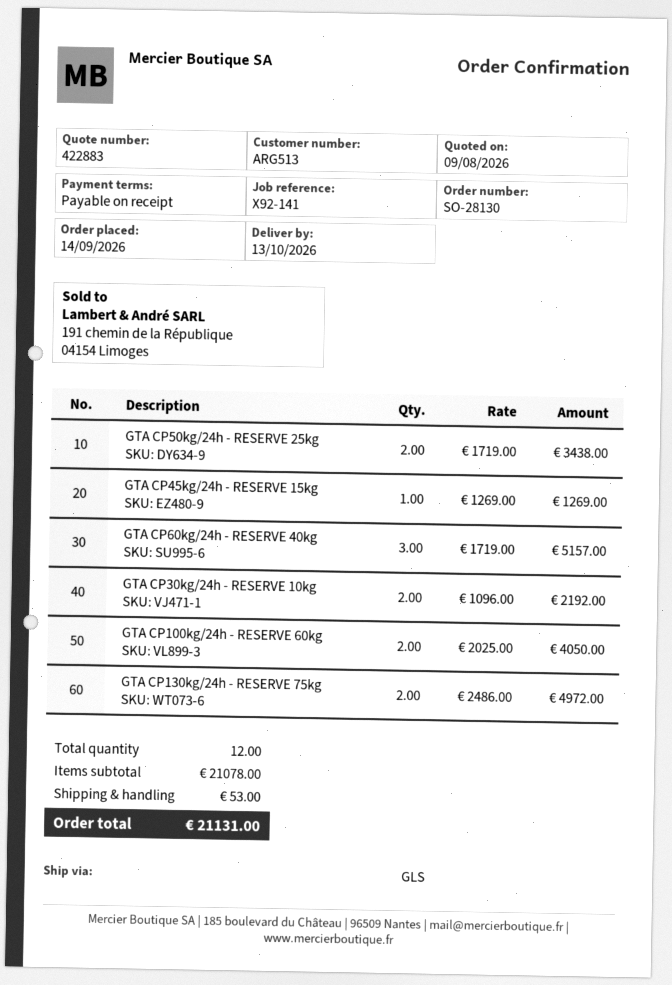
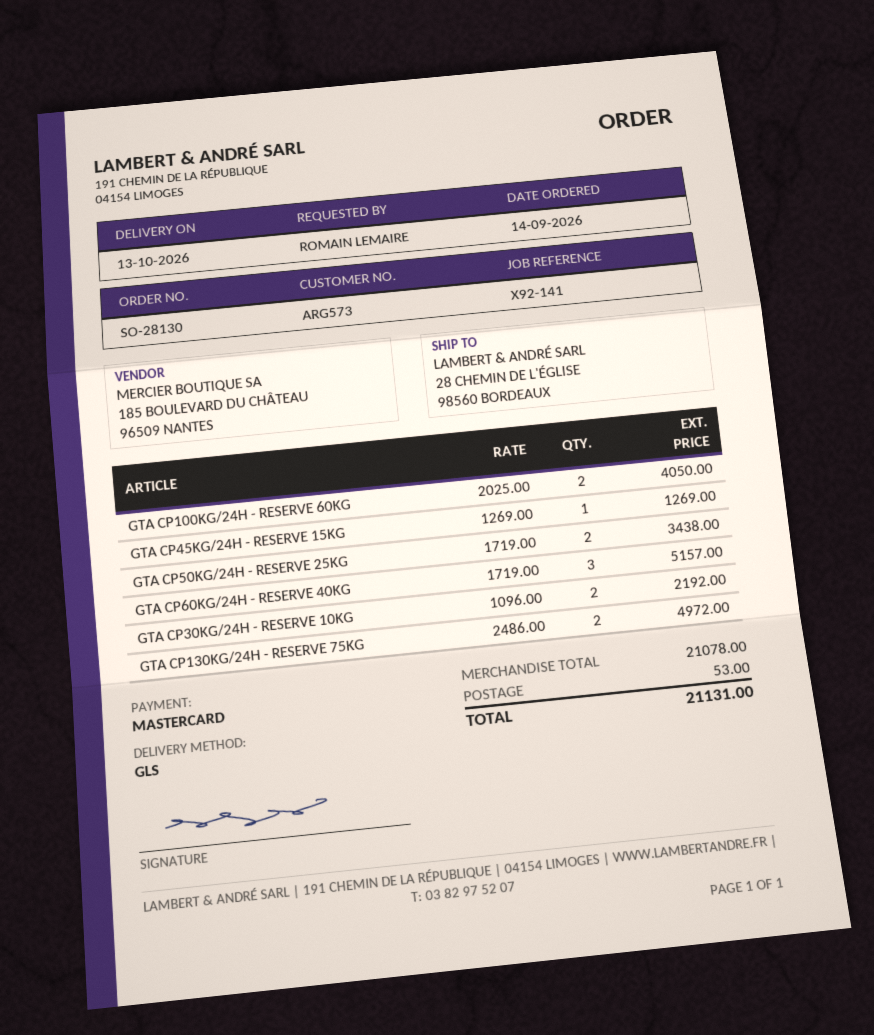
customer number: ARG513 -> ARG573

